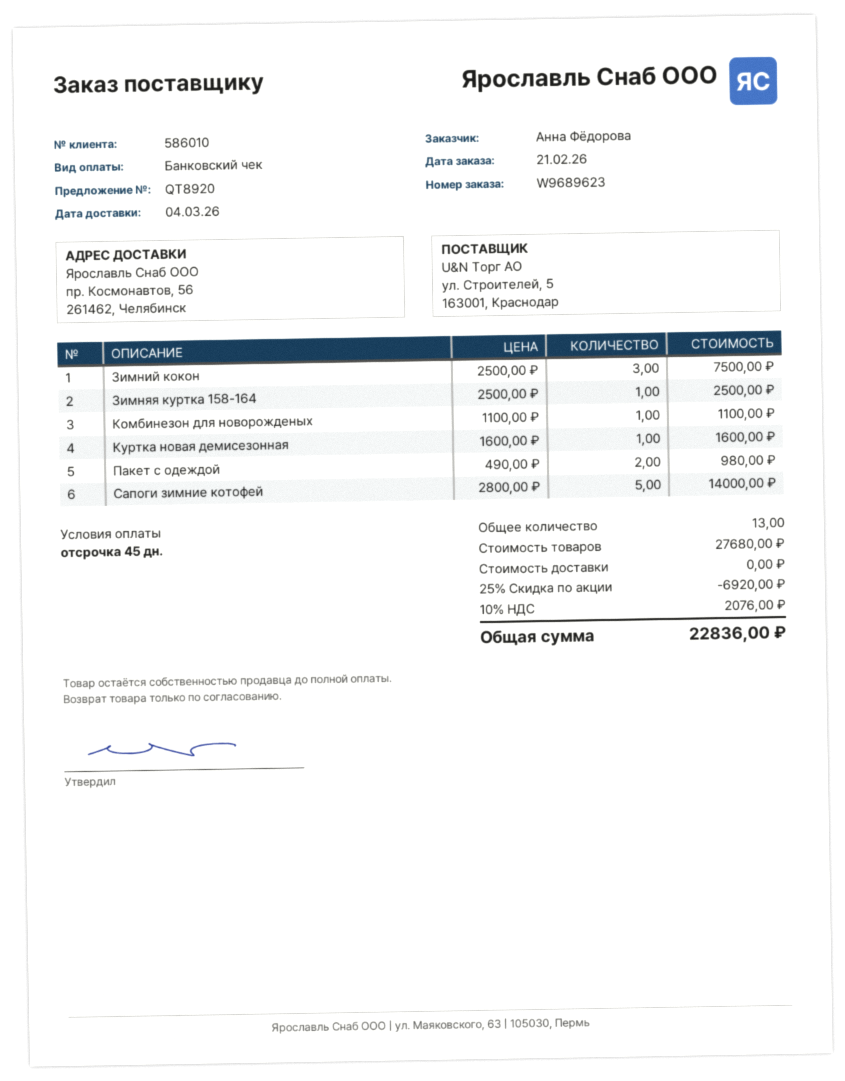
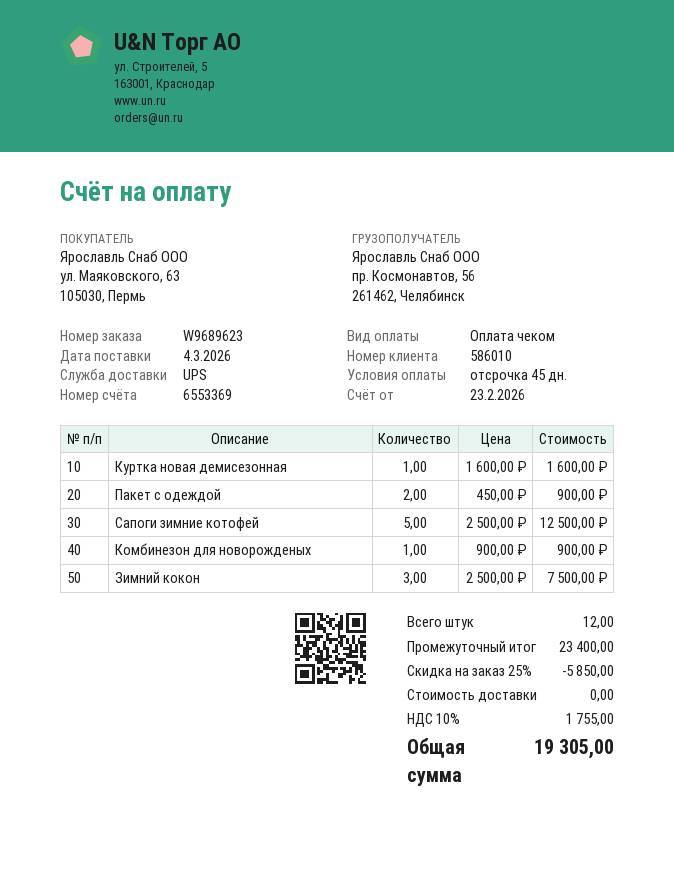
Зимняя куртка 158-164: 1 x 2500.00 = 2500.00 -> none
Комбинезон для новорожденых: 1 x 1100.00 = 1100.00 -> 1 x 900.00 = 900.00
Пакет с одеждой: 2 x 490.00 = 980.00 -> 2 x 450.00 = 900.00
Сапоги зимние котофей: 5 x 2800.00 = 14000.00 -> 5 x 2500.00 = 12500.00
total quantity: 13 -> 12
subtotal: 27680.00 -> 23400.00
discount: 25% = 6920.00 -> 25% = 5850.00
tax: 10% = 2076.00 -> 10% = 1755.00
total: 22836.00 -> 19305.00

